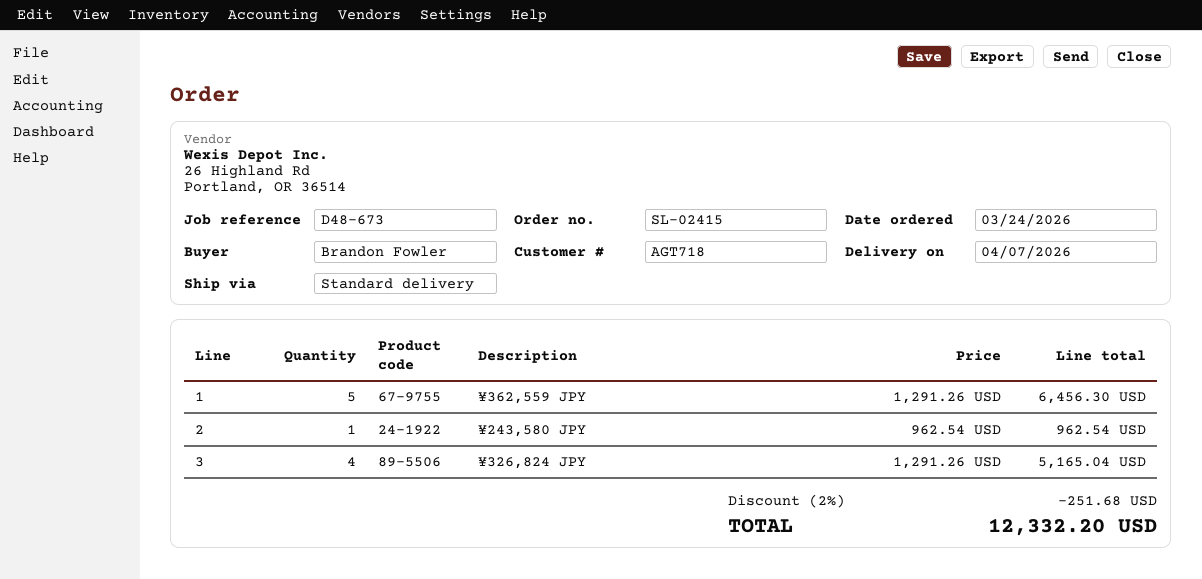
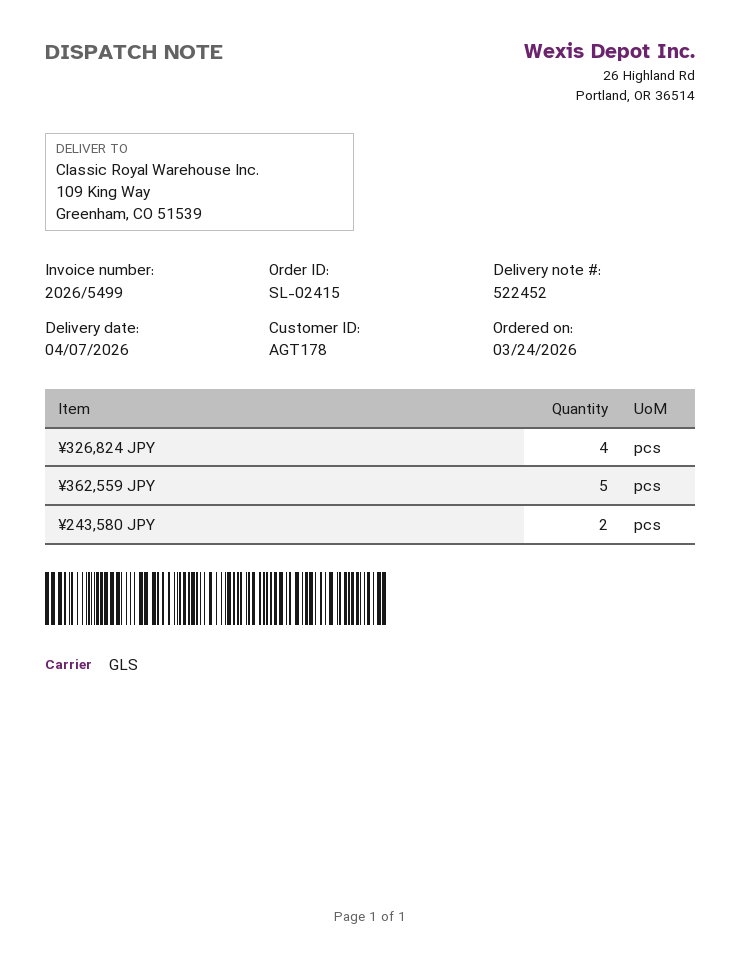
customer number: AGT718 -> AGT178
shipping method: standard -> GLS
¥243,580 JPY: 1 -> 2

